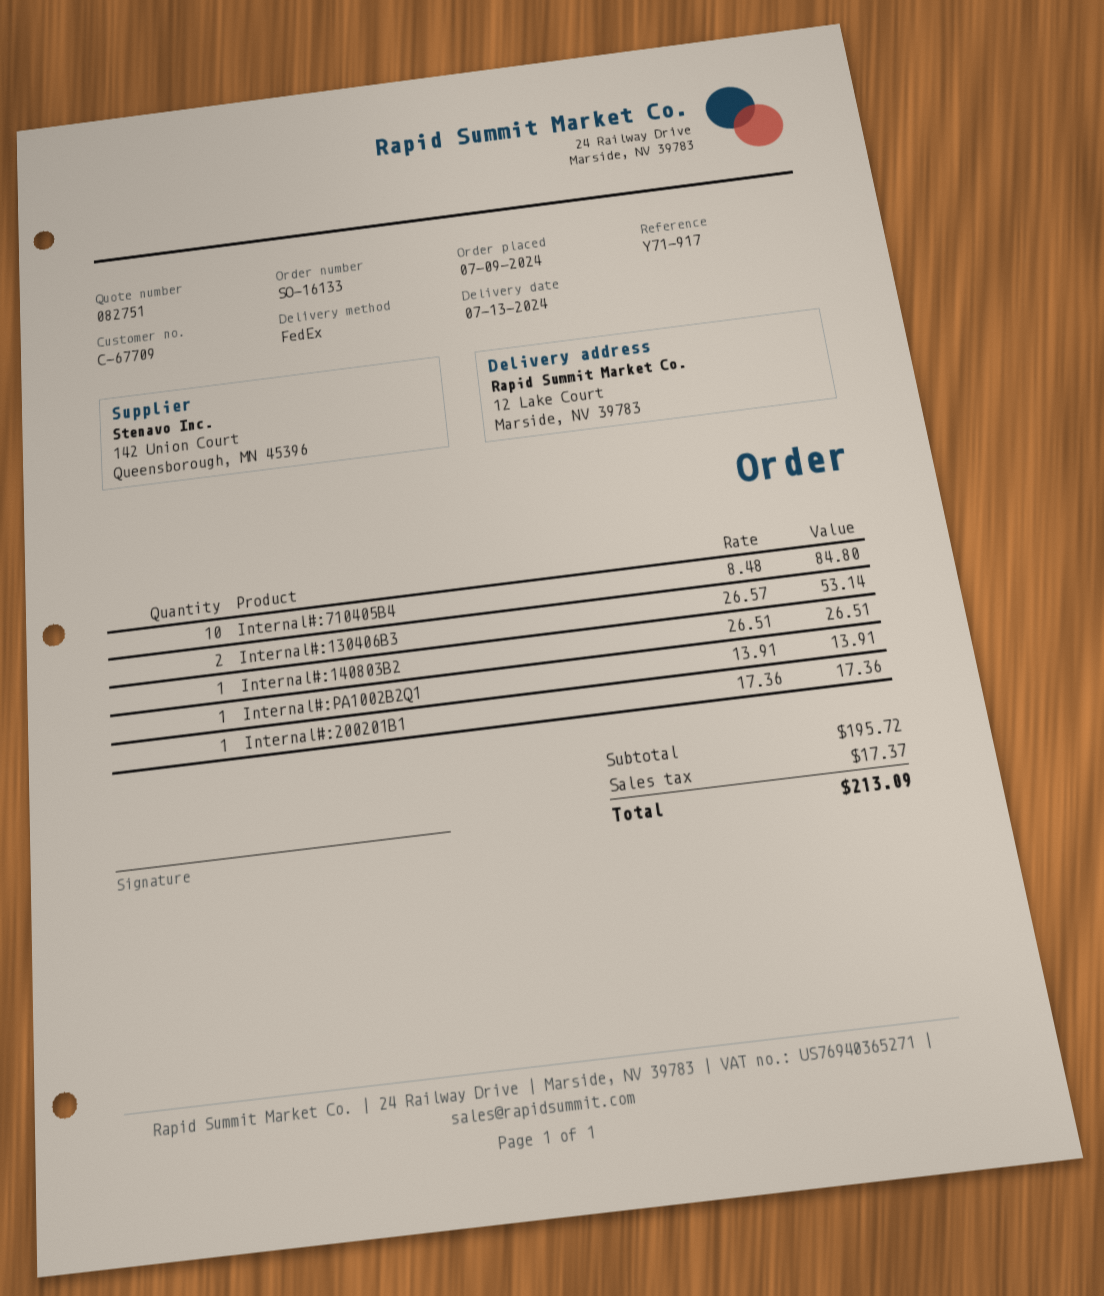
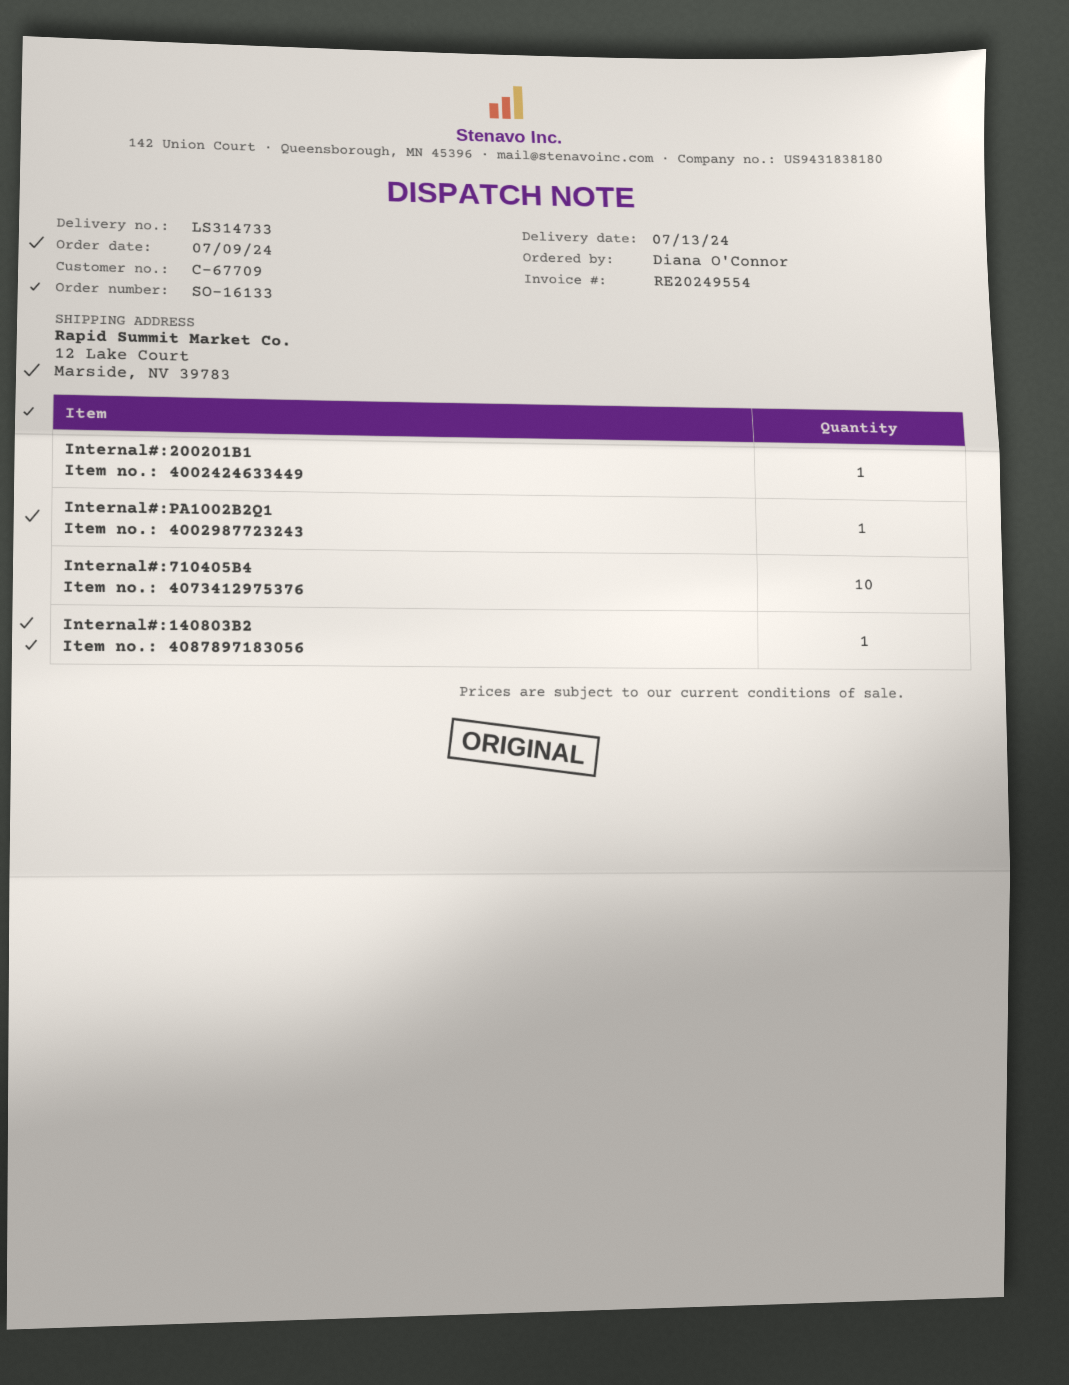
Internal#:130406B3: 2 -> none

